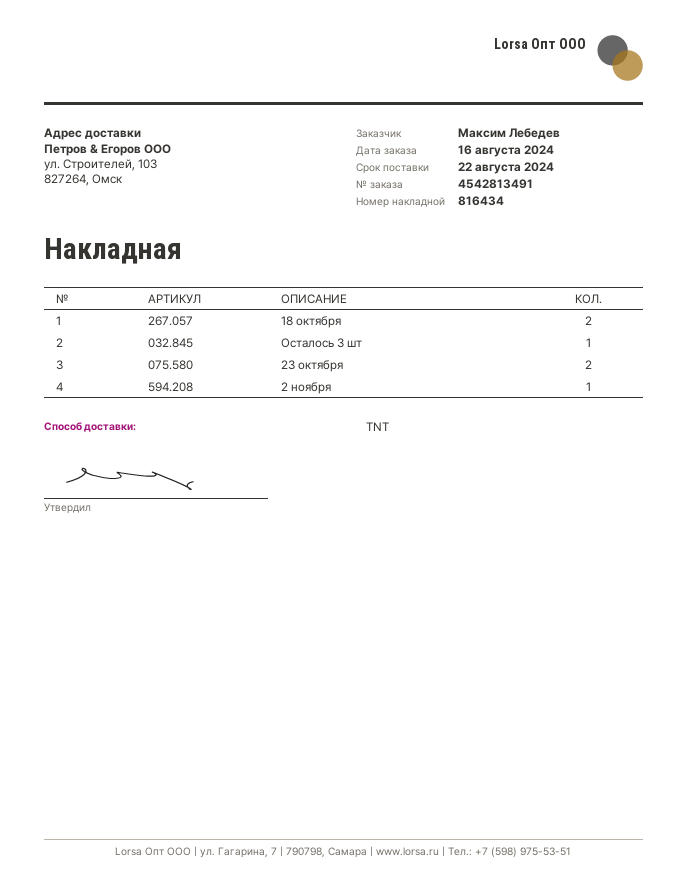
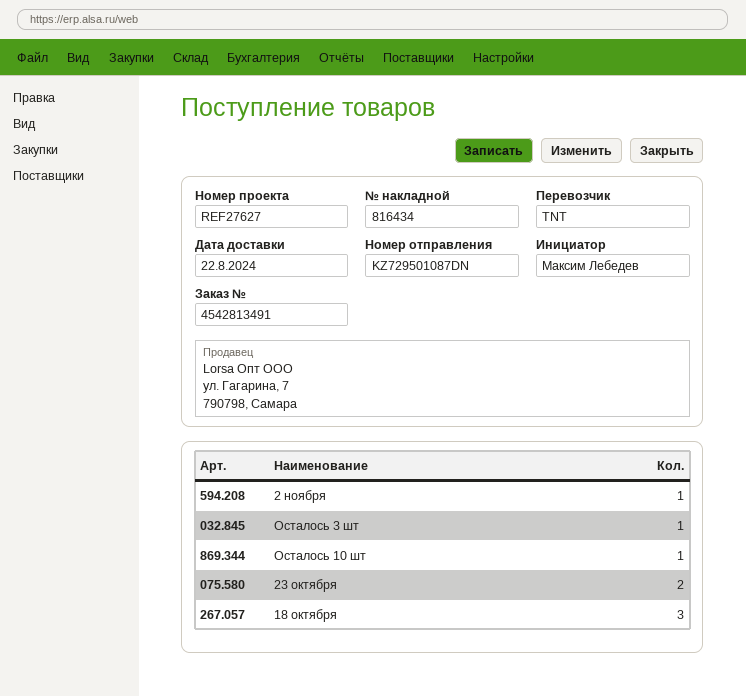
18 октября: 2 -> 3
Осталось 10 шт: none -> 1

